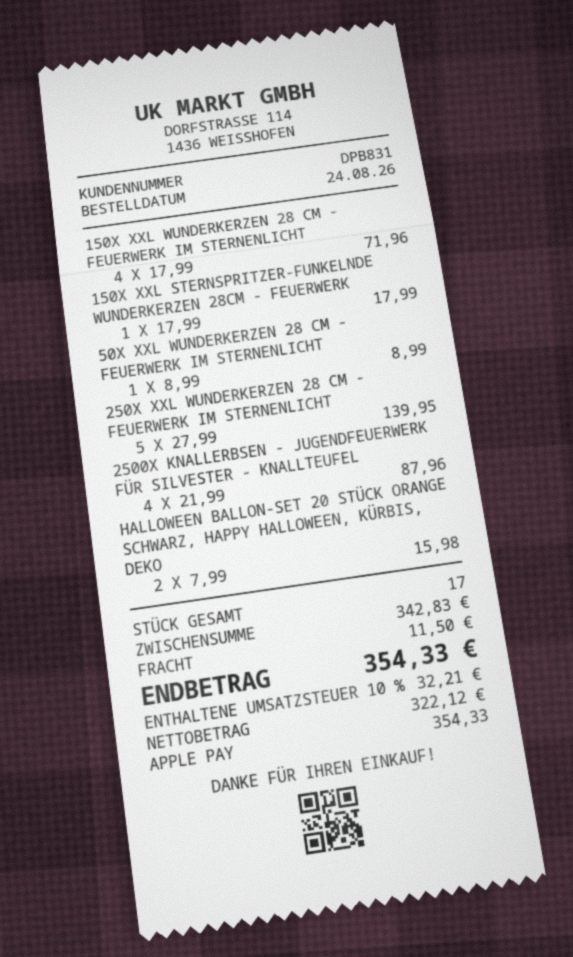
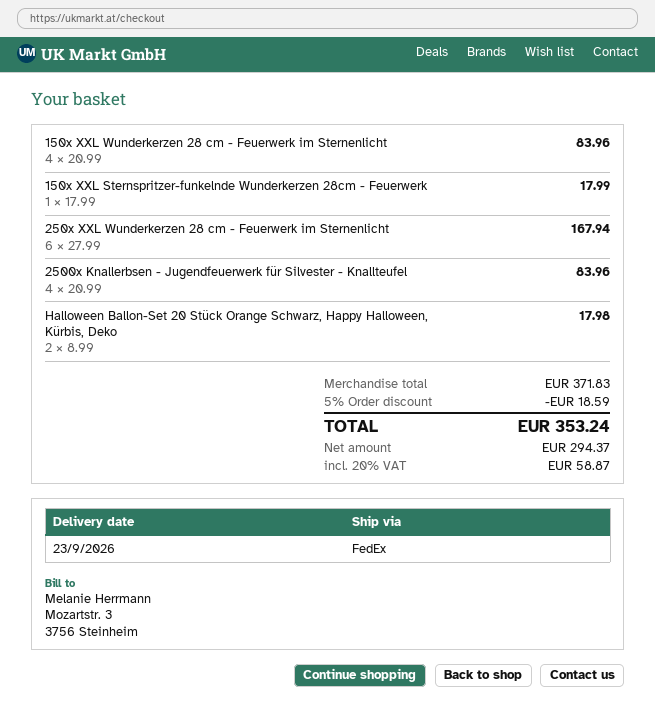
150X XXL WUNDERKERZEN 28 CM - FEUERWERK IM STERNENLICHT: 4 x 17.99 = 71.96 -> 4 x 20.99 = 83.96
50X XXL WUNDERKERZEN 28 CM - FEUERWERK IM STERNENLICHT: 1 x 8.99 = 8.99 -> none
250X XXL WUNDERKERZEN 28 CM - FEUERWERK IM STERNENLICHT: 5 x 27.99 = 139.95 -> 6 x 27.99 = 167.94
2500X KNALLERBSEN - JUGENDFEUERWERK FÜR SILVESTER - KNALLTEUFEL: 4 x 21.99 = 87.96 -> 4 x 20.99 = 83.96
HALLOWEEN BALLON-SET 20 STÜCK ORANGE SCHWARZ, HAPPY HALLOWEEN, KÜRBIS, DEKO: 2 x 7.99 = 15.98 -> 2 x 8.99 = 17.98
subtotal: 342.83 -> 371.83
discount: none -> 5% = 18.59
shipping: 11.50 -> none
net: 322.12 -> 294.37
tax: 10% = 32.21 -> 20% = 58.87
total: 354.33 -> 353.24

